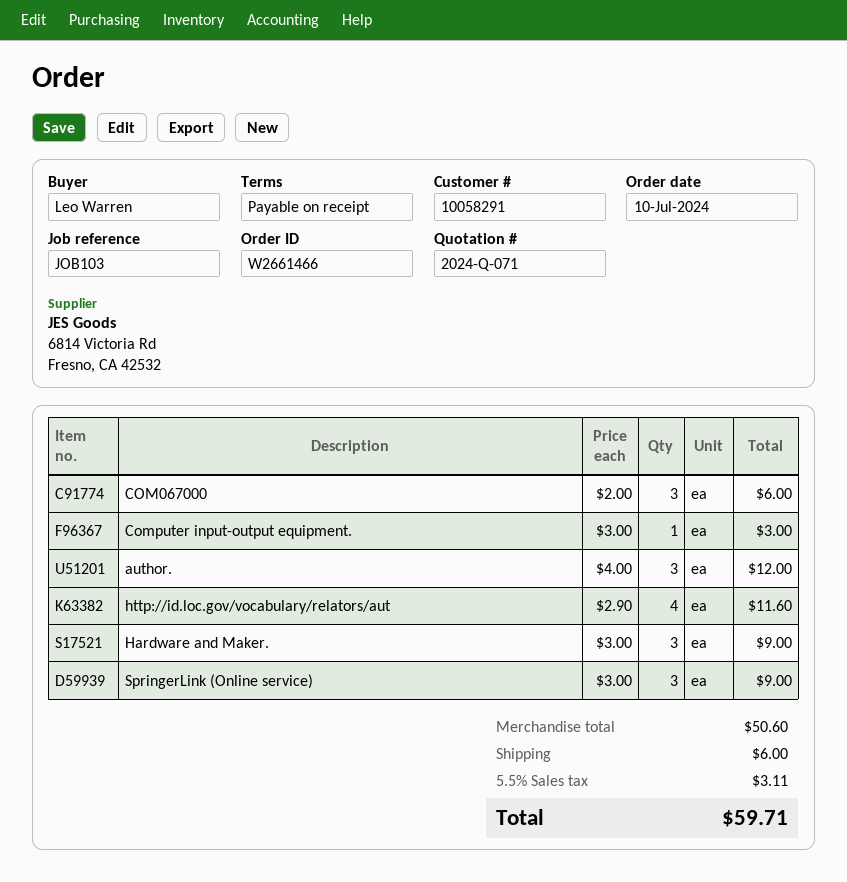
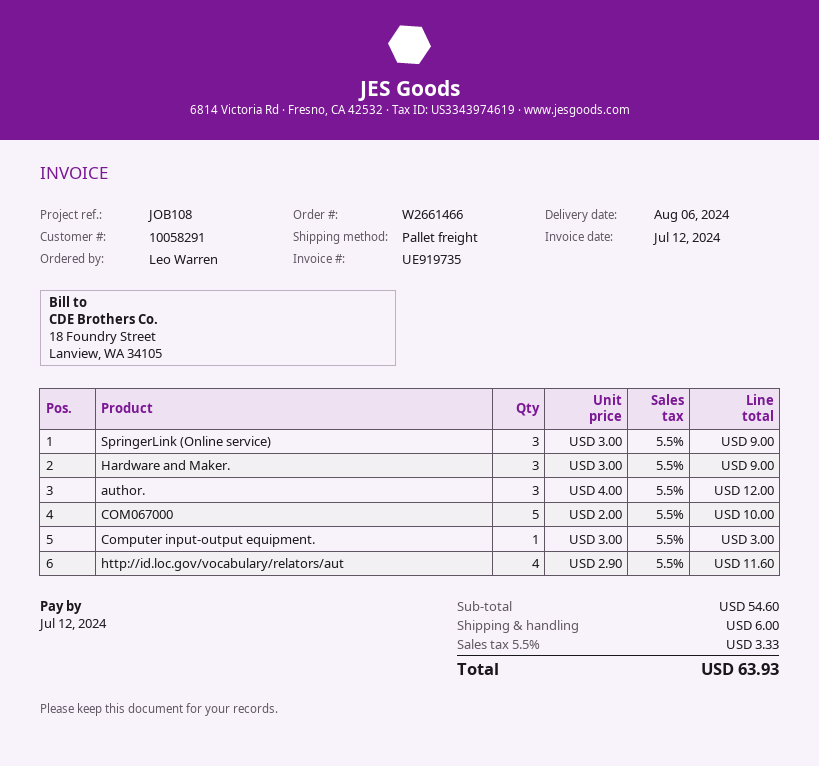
reference: JOB103 -> JOB108
COM067000: 3 x 2.00 = 6.00 -> 5 x 2.00 = 10.00
subtotal: 50.60 -> 54.60
tax: 5.5% = 3.11 -> 5.5% = 3.33
total: 59.71 -> 63.93

